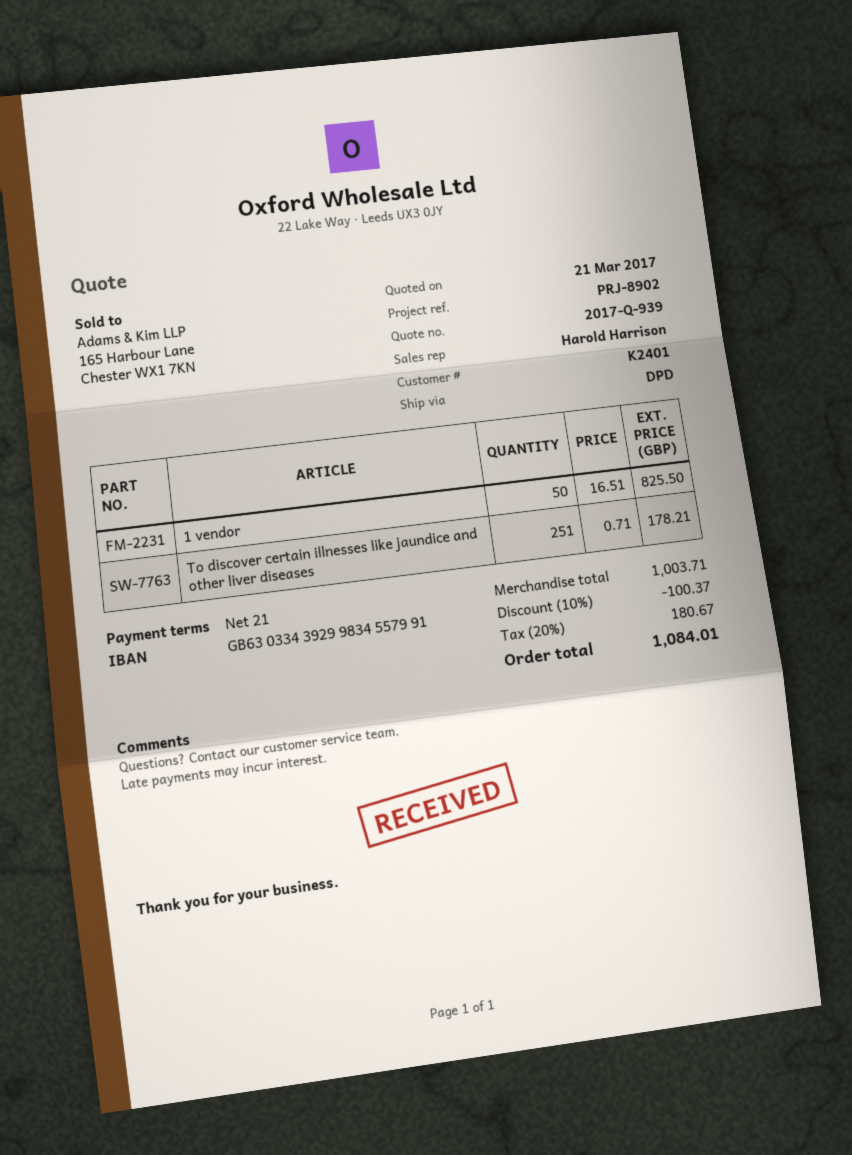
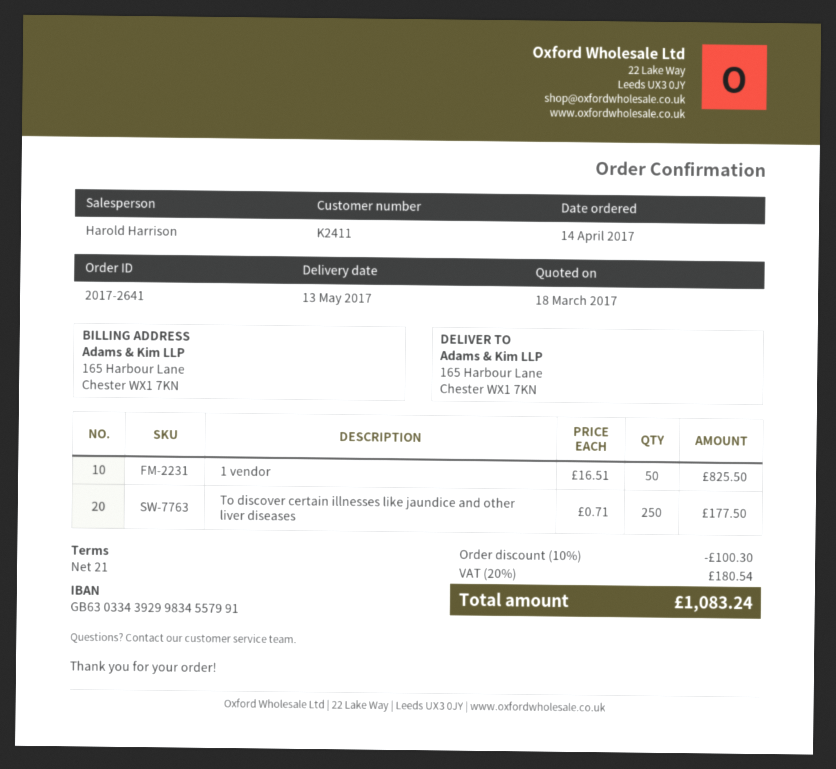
quote date: 2017-03-21 -> 2017-03-18
customer number: K2401 -> K2411
To discover certain illnesses like jaundice and other liver diseases: 251 x 0.71 = 178.21 -> 250 x 0.71 = 177.50
discount: 10% = 100.37 -> 10% = 100.30
tax: 20% = 180.67 -> 20% = 180.54
total: 1084.01 -> 1083.24

